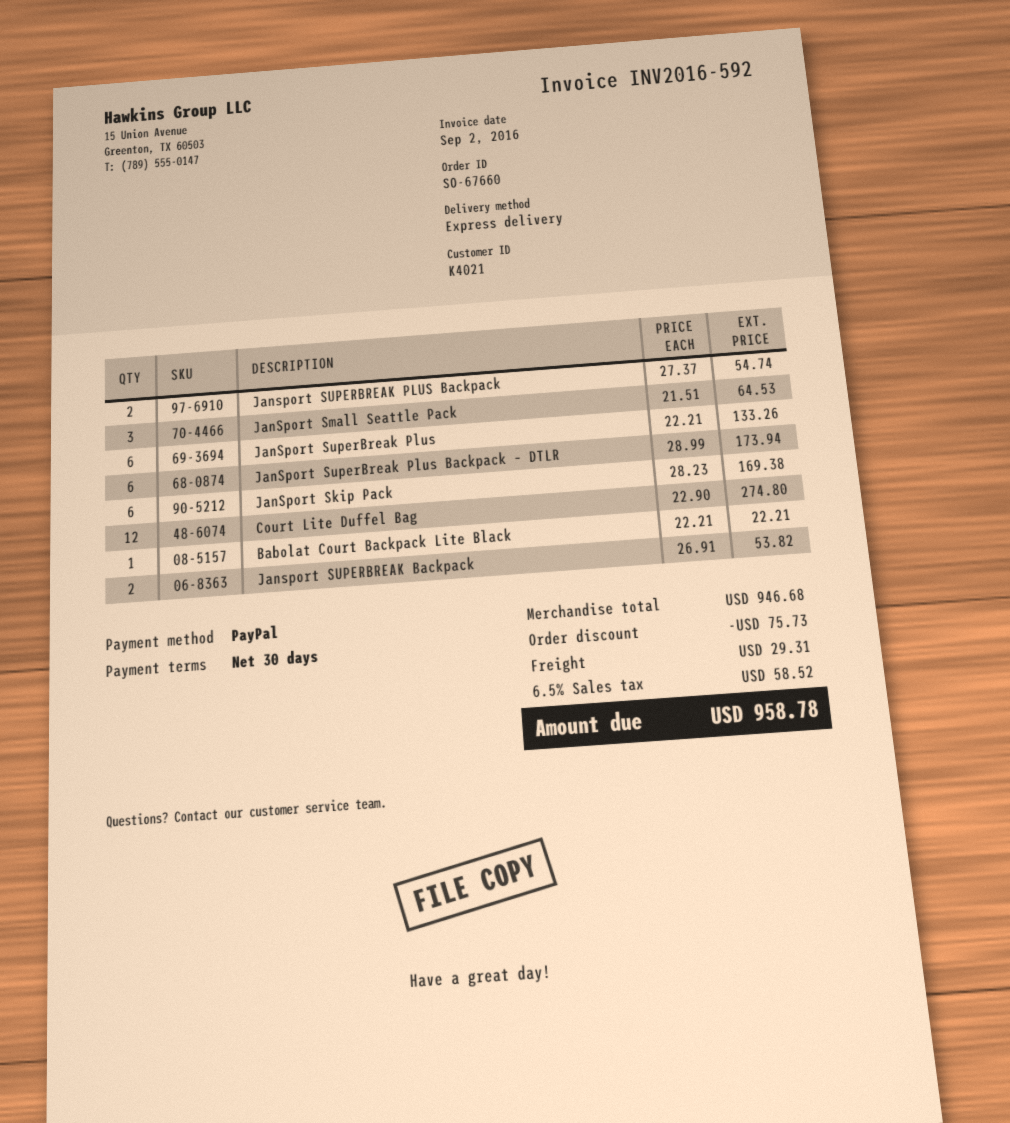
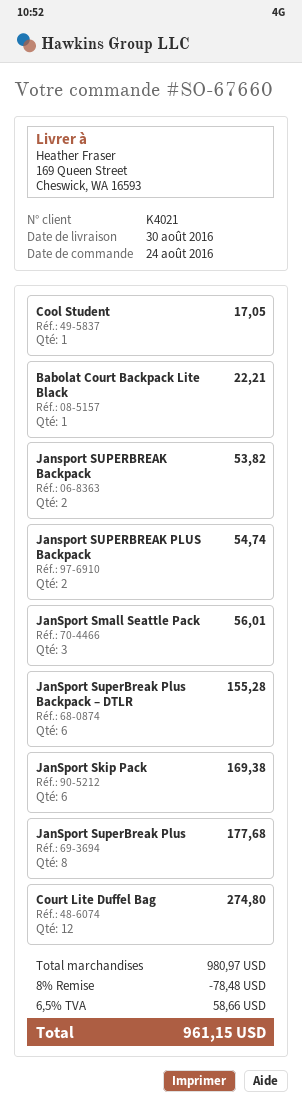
JanSport Small Seattle Pack: 3 for 64.53 -> 3 for 56.01
JanSport SuperBreak Plus: 6 for 133.26 -> 8 for 177.68
JanSport SuperBreak Plus Backpack – DTLR: 6 for 173.94 -> 6 for 155.28
Cool Student: none -> 1 for 17.05
subtotal: 946.68 -> 980.97
discount: 75.73 -> 78.48
shipping: 29.31 -> none
tax: 6.5% = 58.52 -> 6.5% = 58.66
total: 958.78 -> 961.15

